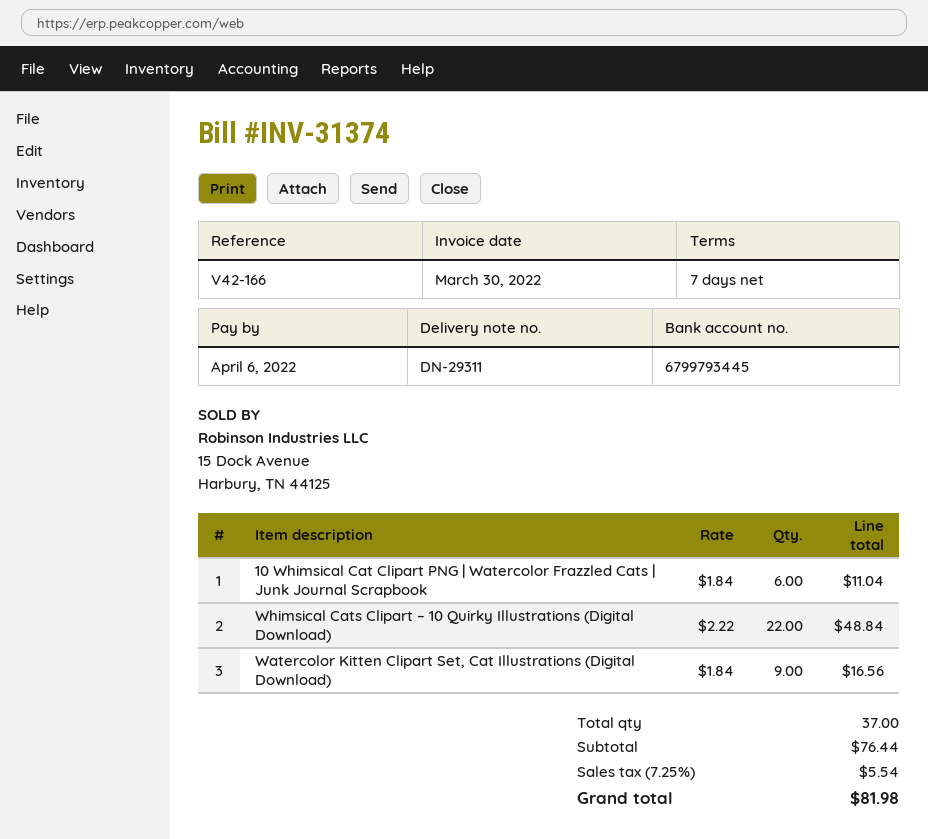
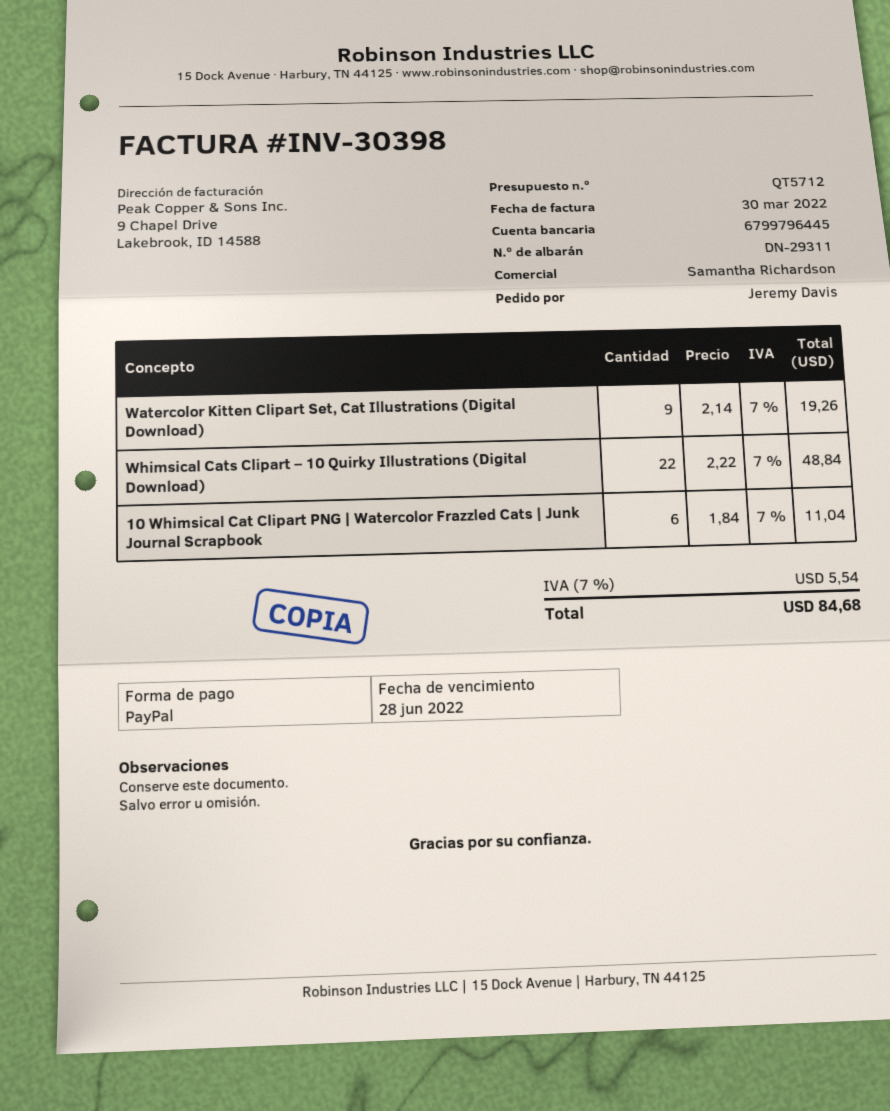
invoice number: INV-31374 -> INV-30398
due date: 2022-04-06 -> 2022-06-28
bank account: 6799793445 -> 6799796445
Watercolor Kitten Clipart Set, Cat Illustrations (Digital Download): 9 x 1.84 = 16.56 -> 9 x 2.14 = 19.26
tax: 7.25% = 5.54 -> 7% = 5.54
total: 81.98 -> 84.68

